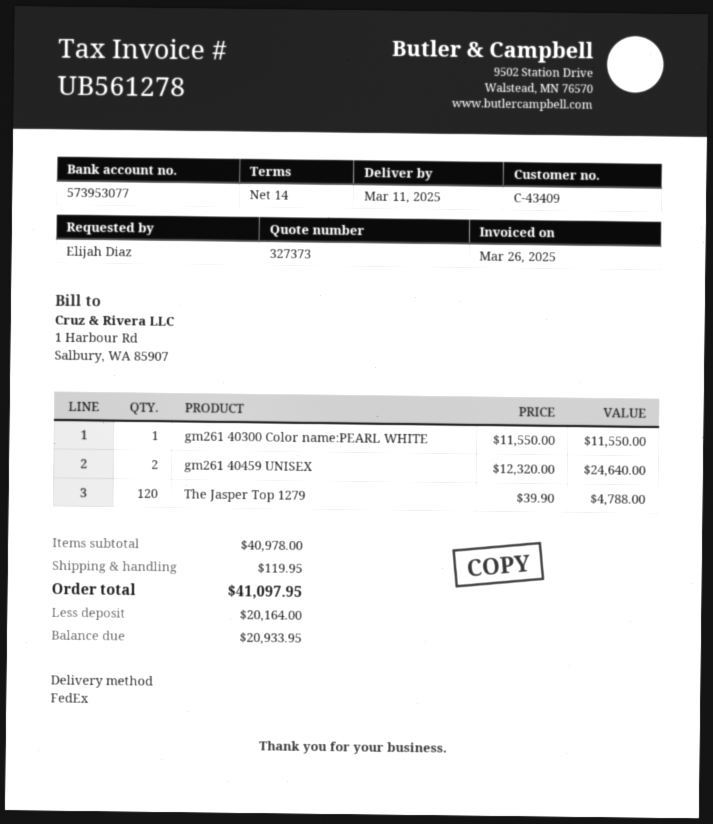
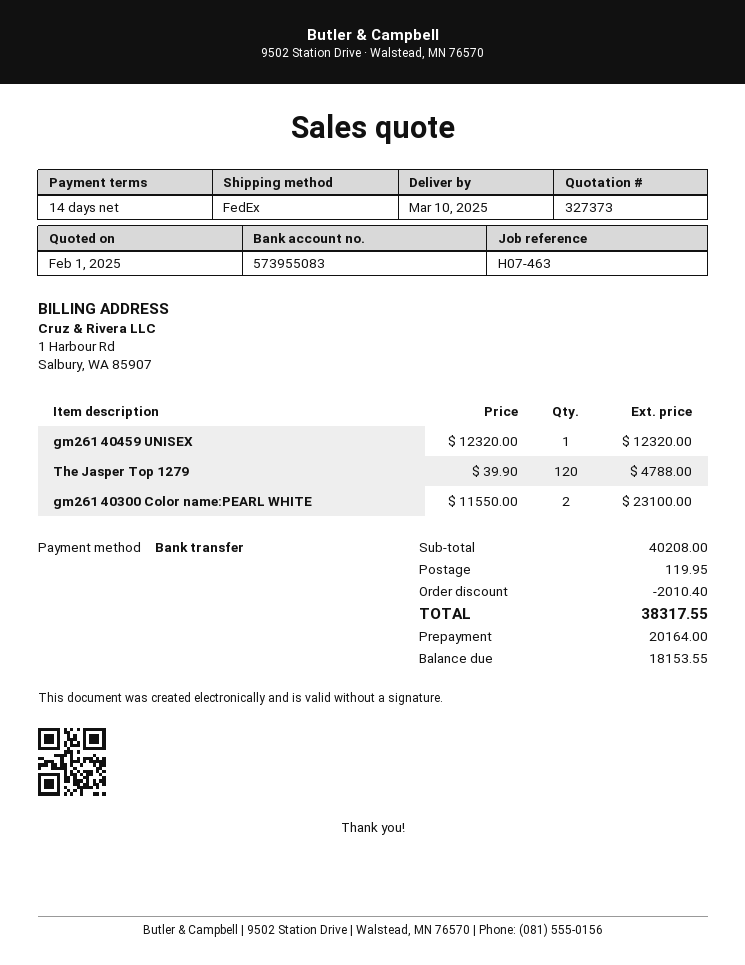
delivery date: 2025-03-11 -> 2025-03-10
bank account: 573953077 -> 573955083
gm261 40300 Color name:PEARL WHITE: 1 x 11550.00 = 11550.00 -> 2 x 11550.00 = 23100.00
gm261 40459 UNISEX: 2 x 12320.00 = 24640.00 -> 1 x 12320.00 = 12320.00
subtotal: 40978.00 -> 40208.00
discount: none -> 2010.40
total: 41097.95 -> 38317.55
balance: 20933.95 -> 18153.55

